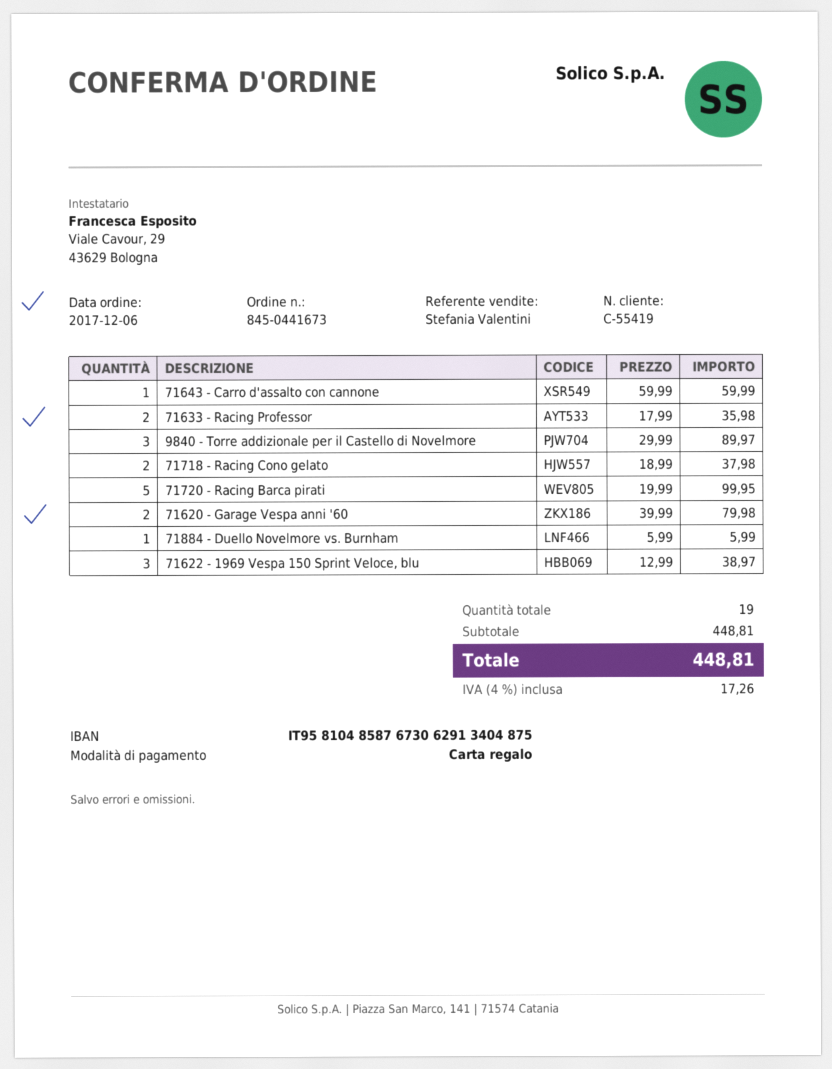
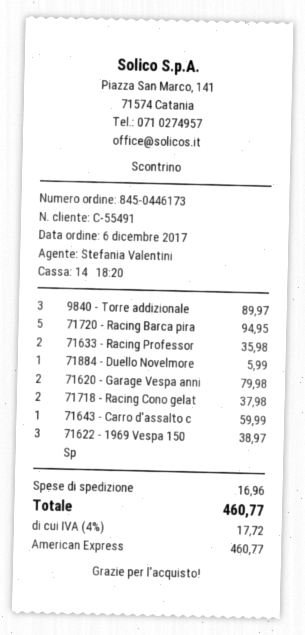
order number: 845-0441673 -> 845-0446173
customer number: C-55419 -> C-55491
payment method: gift card -> American Express
71720 - Racing Barca pirati: 5 for 99.95 -> 5 for 94.95
shipping: none -> 16.96
tax: 4% = 17.26 -> 4% = 17.72
total: 448.81 -> 460.77

